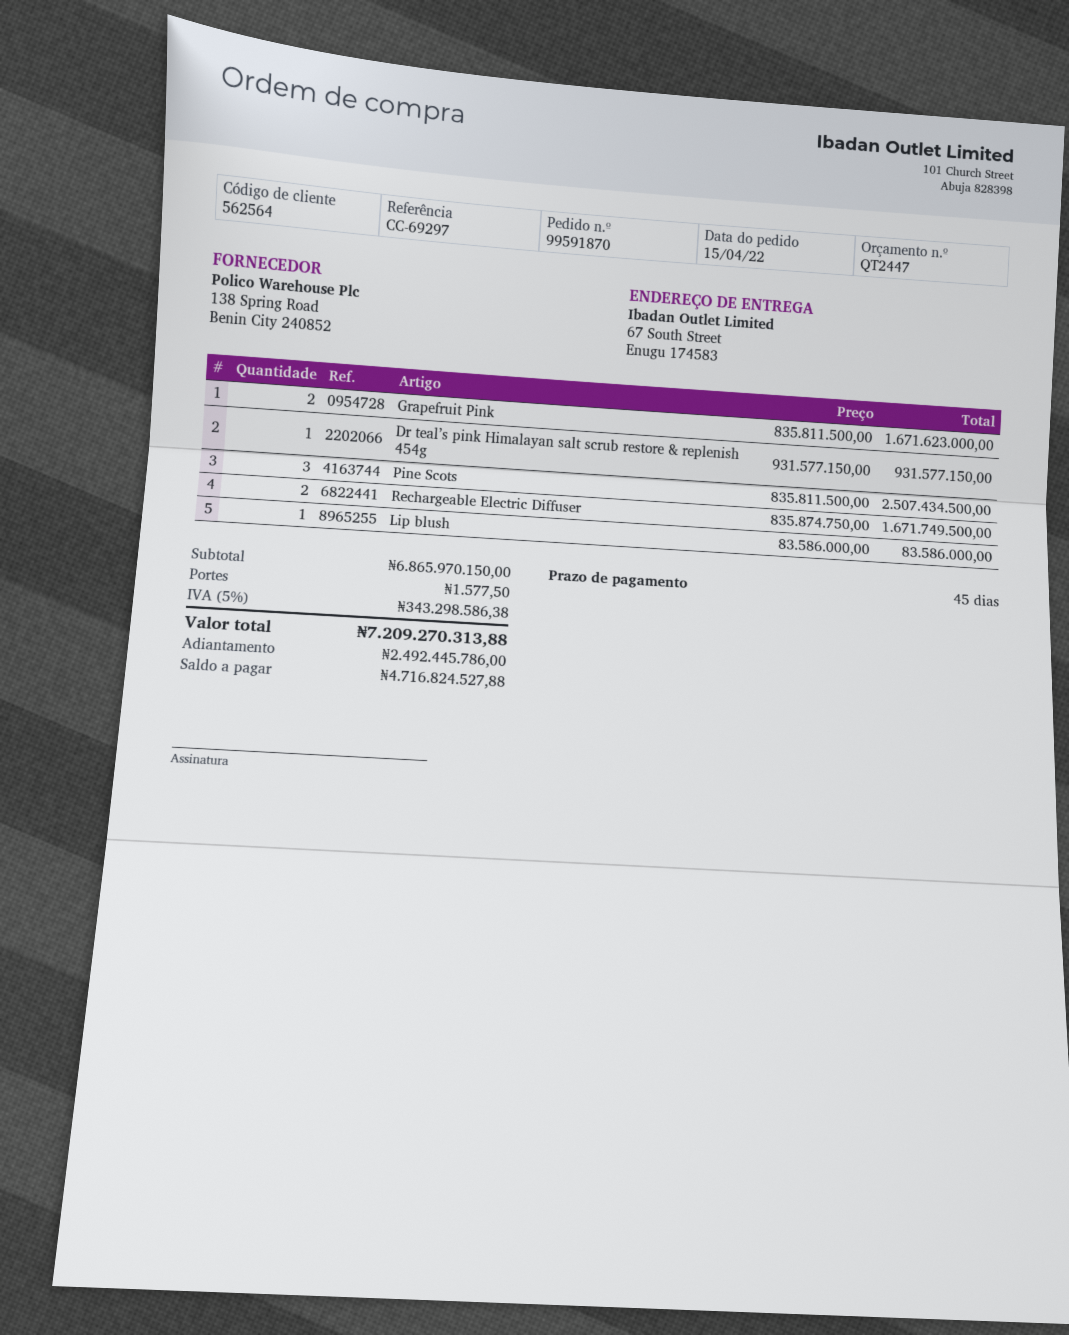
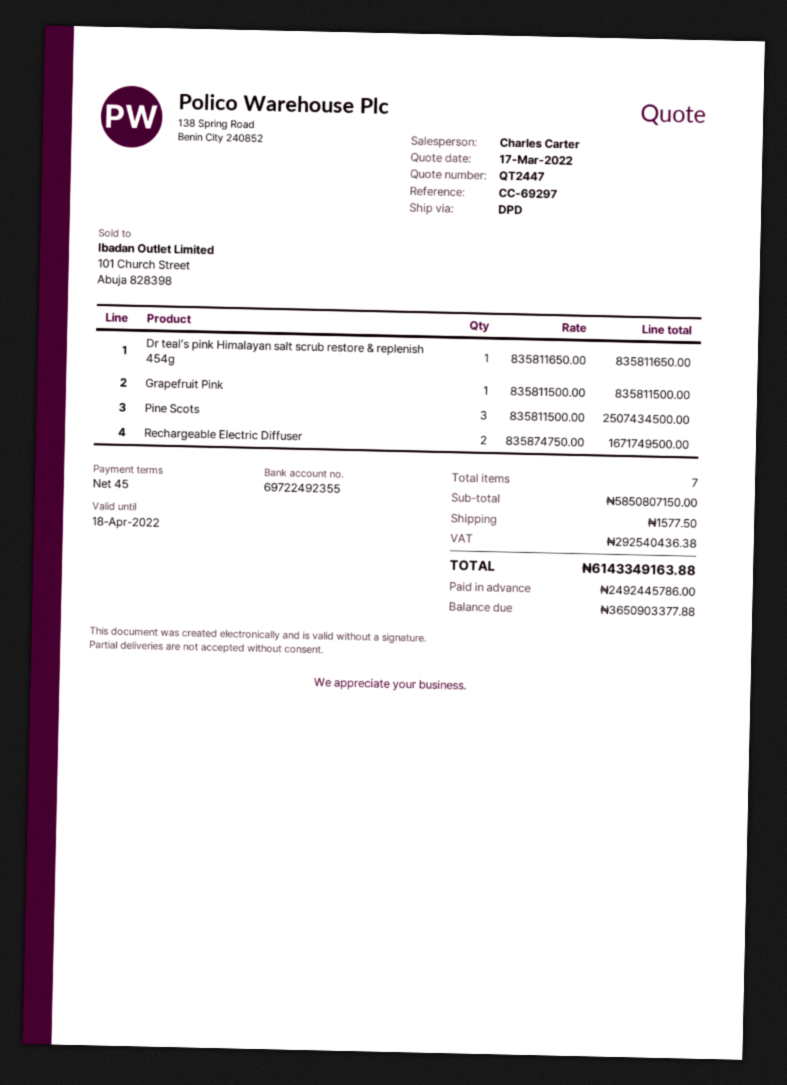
Grapefruit Pink: 2 x 835811500.00 = 1671623000.00 -> 1 x 835811500.00 = 835811500.00
Dr teal’s pink Himalayan salt scrub restore & replenish 454g: 1 x 931577150.00 = 931577150.00 -> 1 x 835811650.00 = 835811650.00
Lip blush: 1 x 83586000.00 = 83586000.00 -> none
subtotal: 6865970150.00 -> 5850807150.00
tax: 343298586.38 -> 292540436.38
total: 7209270313.88 -> 6143349163.88
balance: 4716824527.88 -> 3650903377.88

